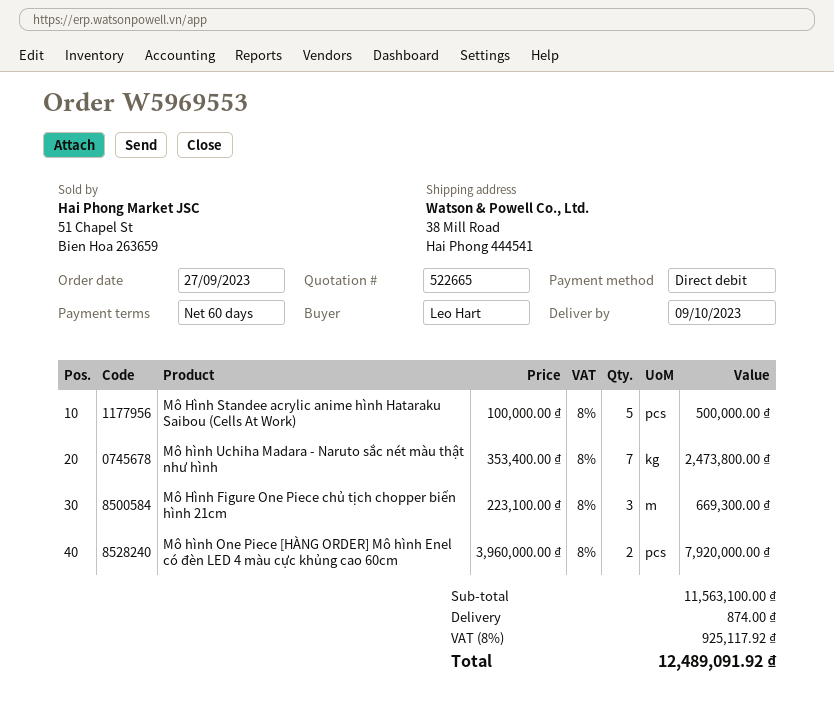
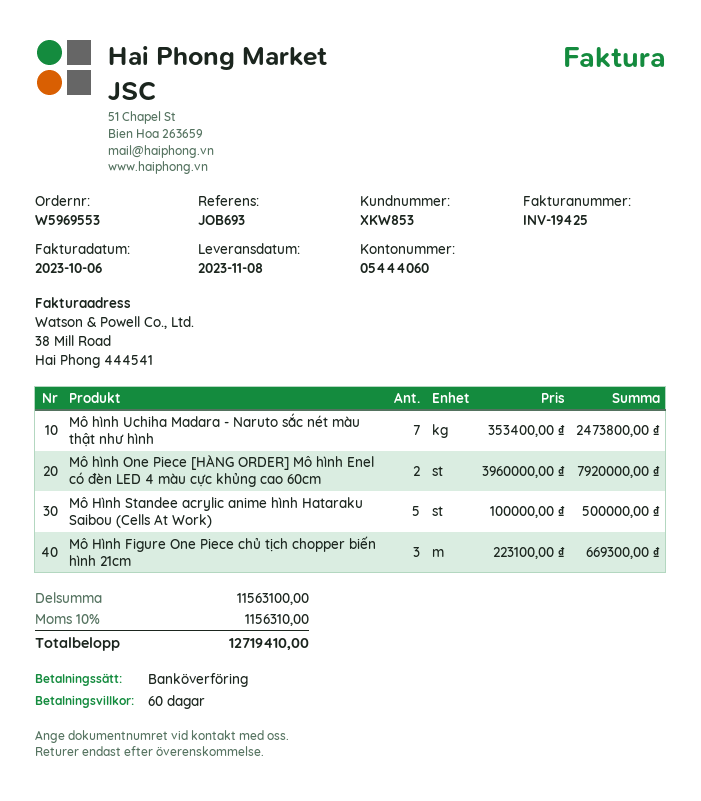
delivery date: 2023-10-09 -> 2023-11-08
payment method: direct debit -> bank transfer
shipping: 874.00 -> none
tax: 8% = 925117.92 -> 10% = 1156310.00
total: 12489091.92 -> 12719410.00

